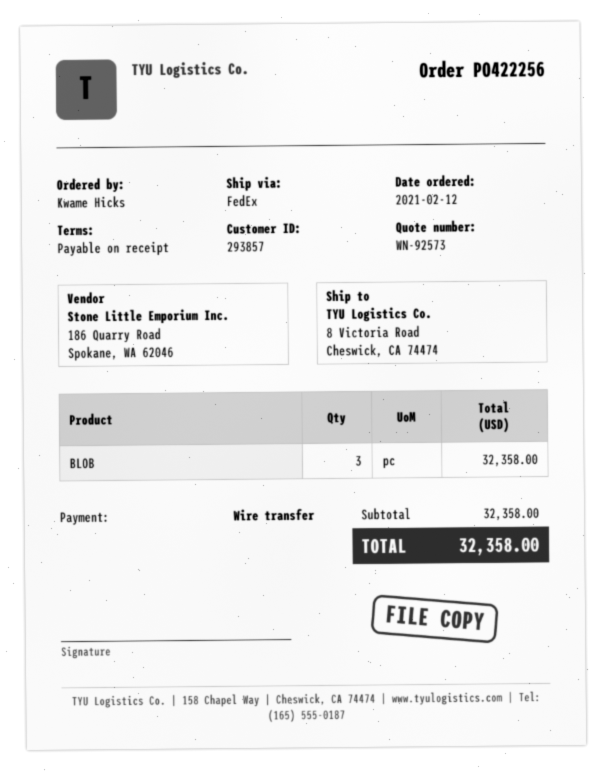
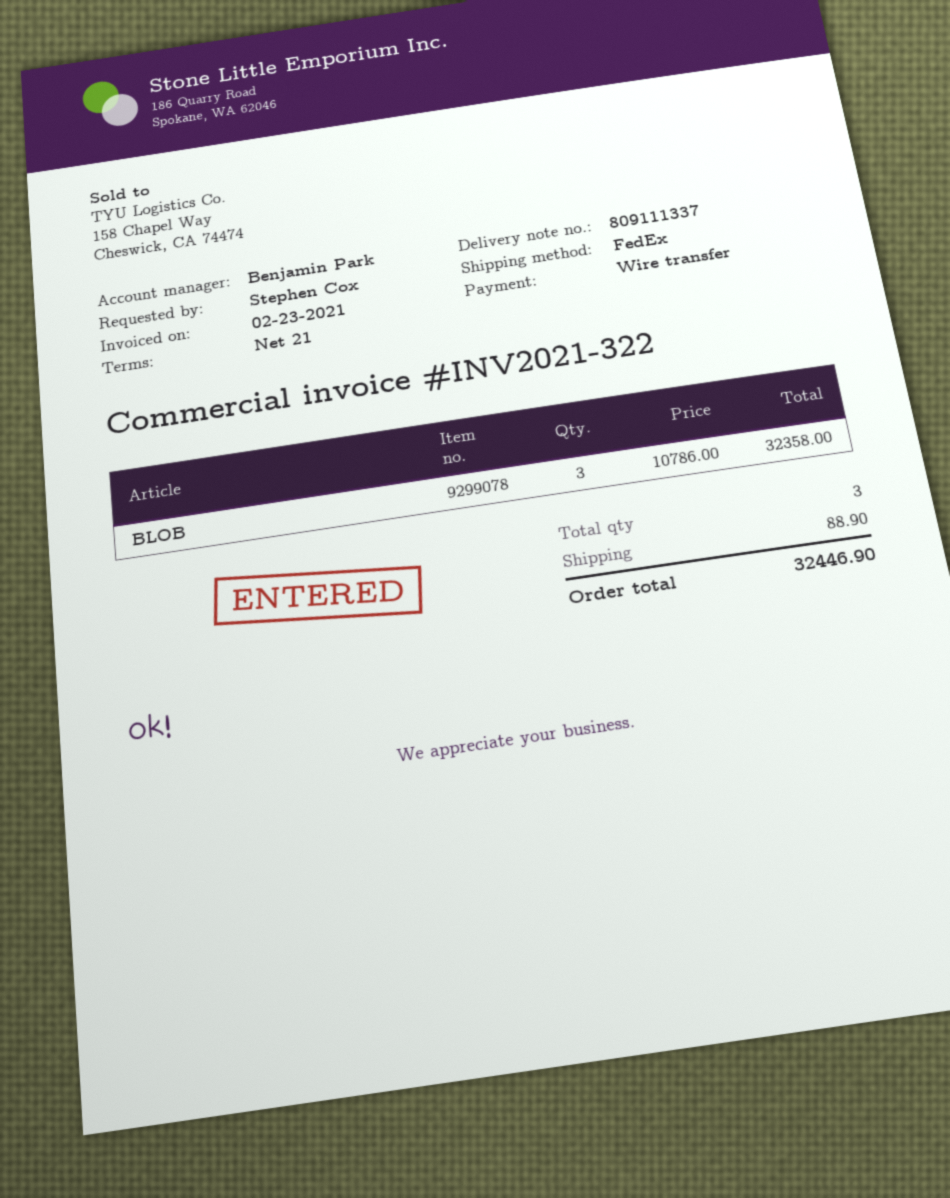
payment terms: on receipt -> 21 days
ordered by: Kwame Hicks -> Stephen Cox
shipping: none -> 88.90
total: 32358.00 -> 32446.90

